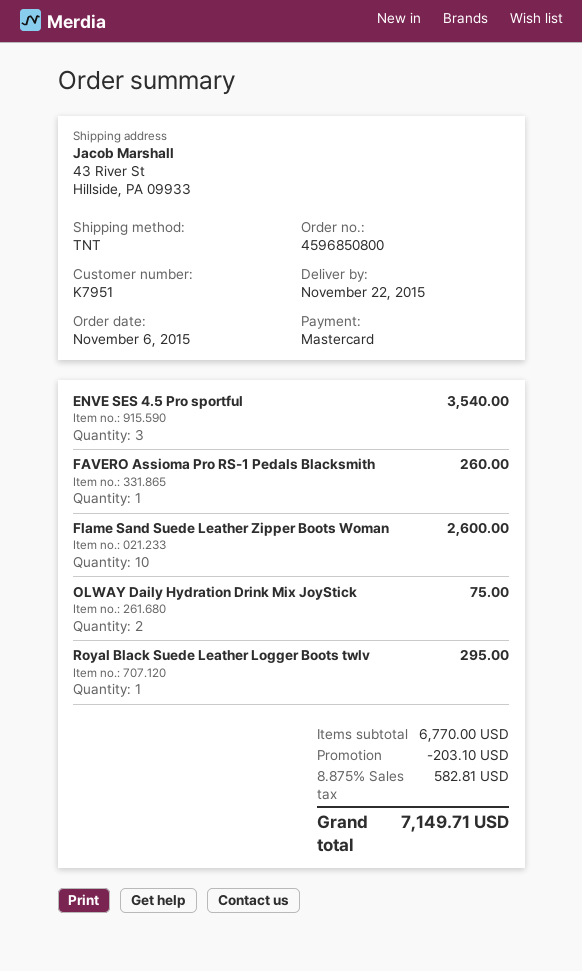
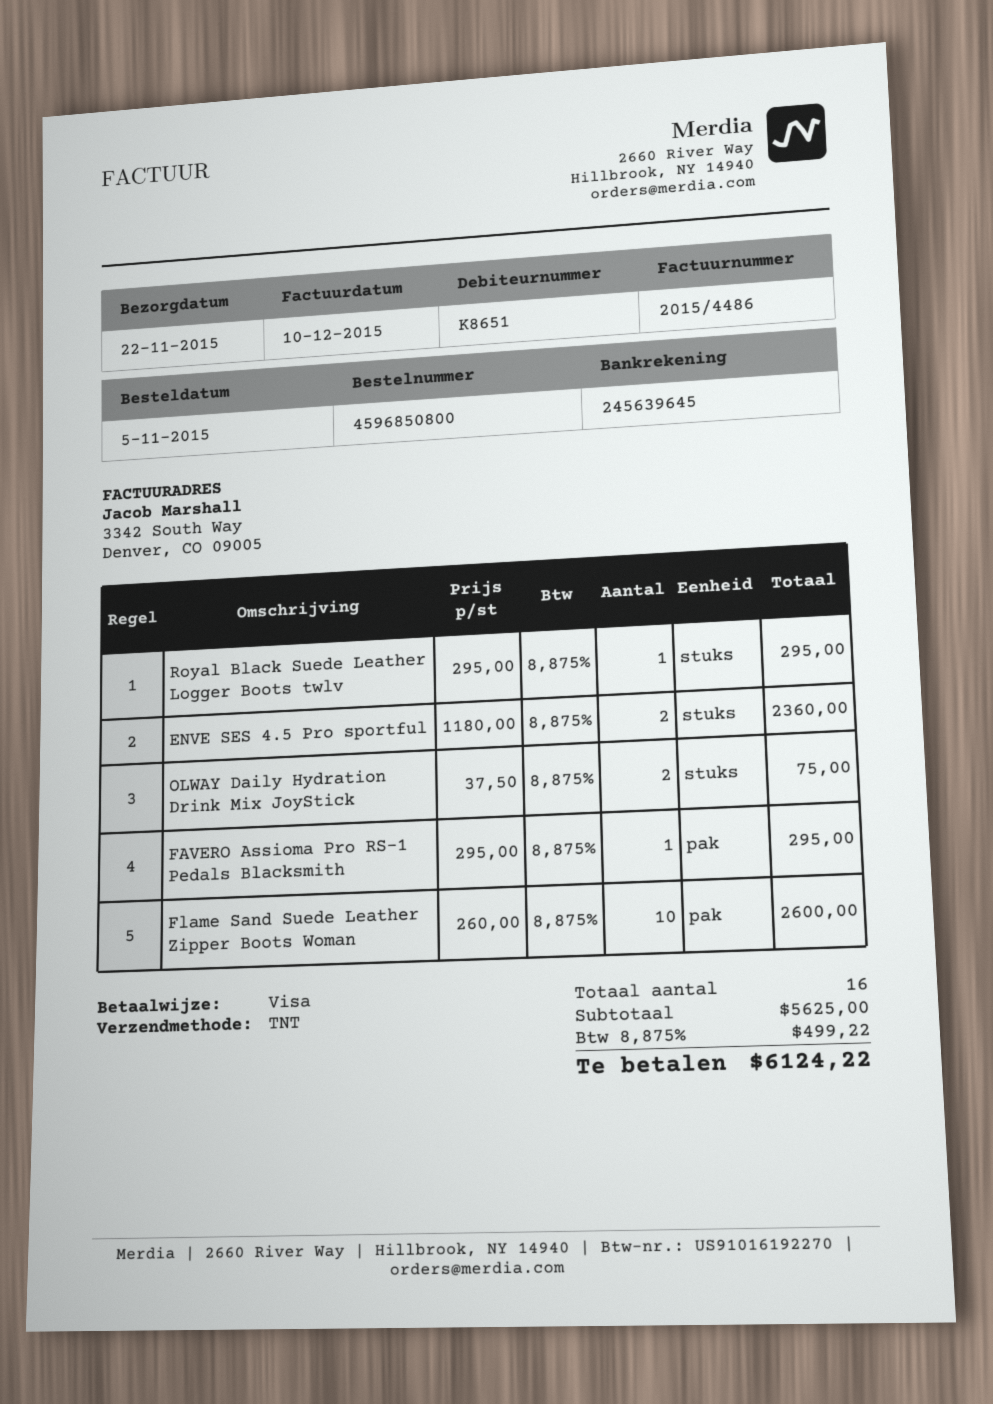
order date: 2015-11-06 -> 2015-11-05
customer number: K7951 -> K8651
payment method: Mastercard -> Visa
ENVE SES 4.5 Pro sportful: 3 for 3540.00 -> 2 for 2360.00
FAVERO Assioma Pro RS-1 Pedals Blacksmith: 1 for 260.00 -> 1 for 295.00
subtotal: 6770.00 -> 5625.00
discount: 203.10 -> none
tax: 8.875% = 582.81 -> 8.875% = 499.22
total: 7149.71 -> 6124.22

